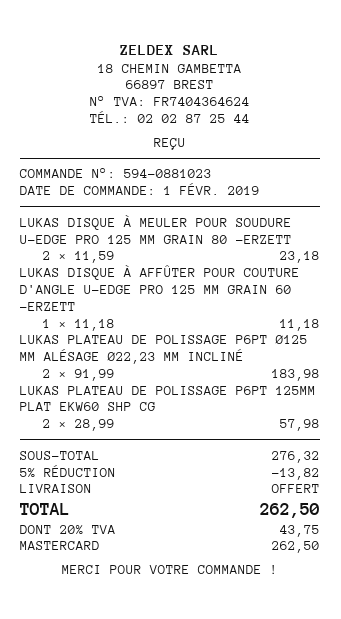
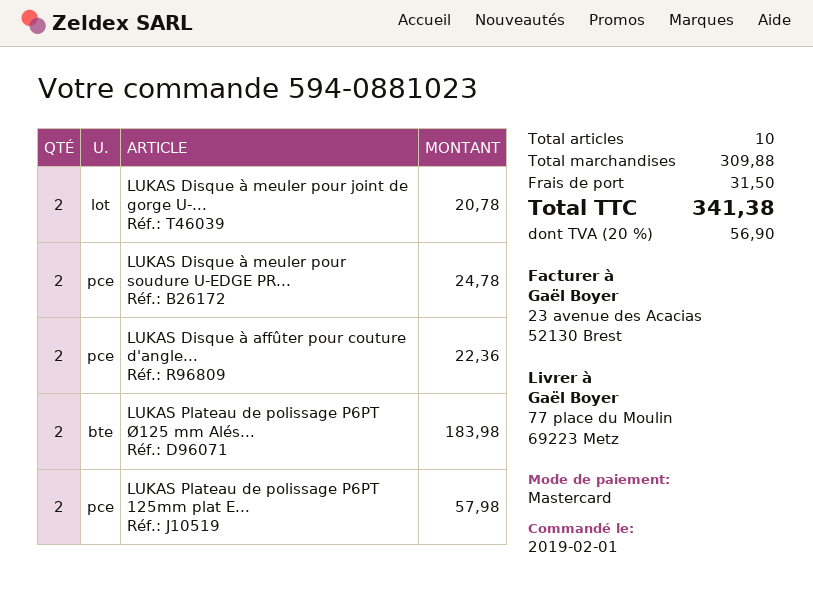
LUKAS DISQUE À MEULER POUR SOUDURE U-EDGE PRO 125 MM GRAIN 80 -ERZETT: 2 for 23.18 -> 2 for 24.78
LUKAS DISQUE À AFFÛTER POUR COUTURE D'ANGLE U-EDGE PRO 125 MM GRAIN 60 -ERZETT: 1 for 11.18 -> 2 for 22.36
LUKAS Disque à meuler pour joint de gorge U-...: none -> 2 for 20.78
subtotal: 276.32 -> 309.88
discount: 5% = 13.82 -> none
shipping: 0.00 -> 31.50
tax: 20% = 43.75 -> 20% = 56.90
total: 262.50 -> 341.38

